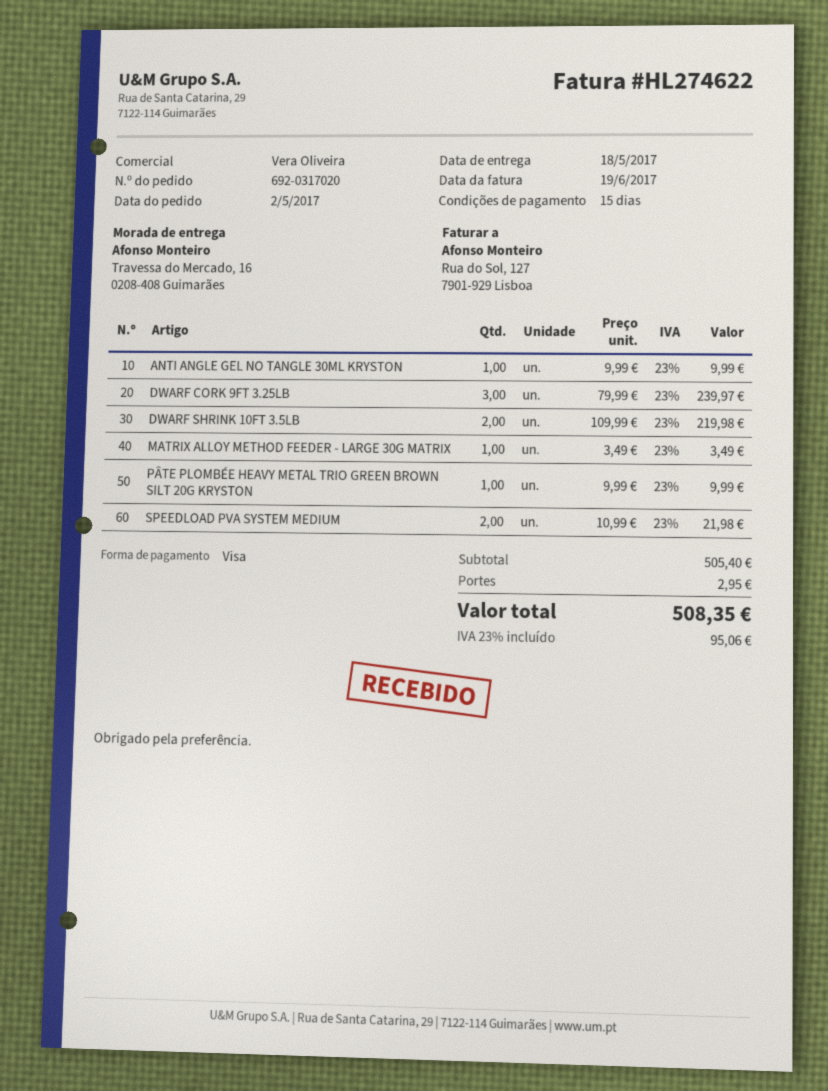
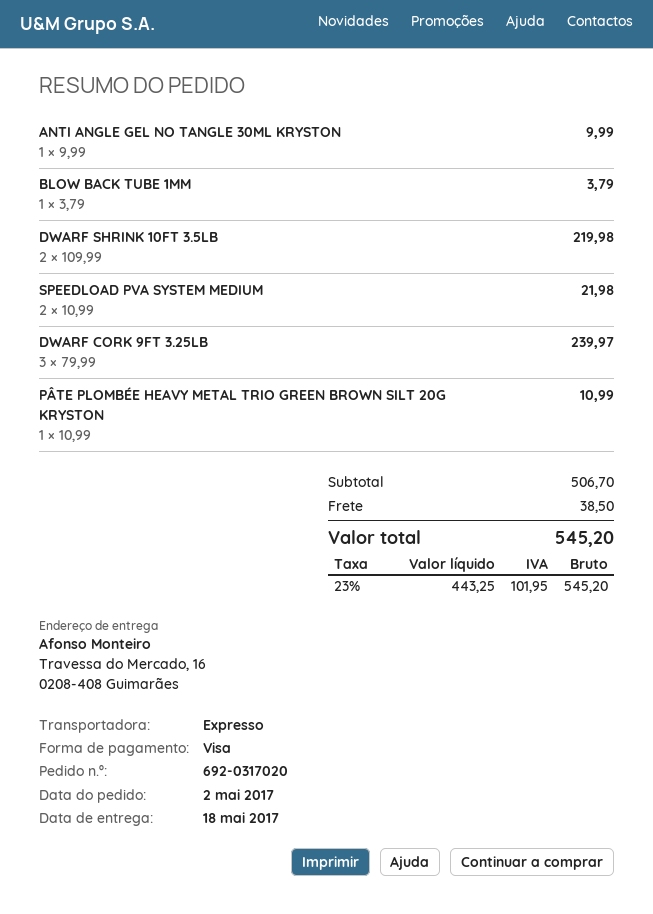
MATRIX ALLOY METHOD FEEDER - LARGE 30G MATRIX: 1 x 3.49 = 3.49 -> none
PÂTE PLOMBÉE HEAVY METAL TRIO GREEN BROWN SILT 20G KRYSTON: 1 x 9.99 = 9.99 -> 1 x 10.99 = 10.99
BLOW BACK TUBE 1MM: none -> 1 x 3.79 = 3.79
subtotal: 505.40 -> 506.70
shipping: 2.95 -> 38.50
tax: 23% = 95.06 -> 23% = 101.95
total: 508.35 -> 545.20

